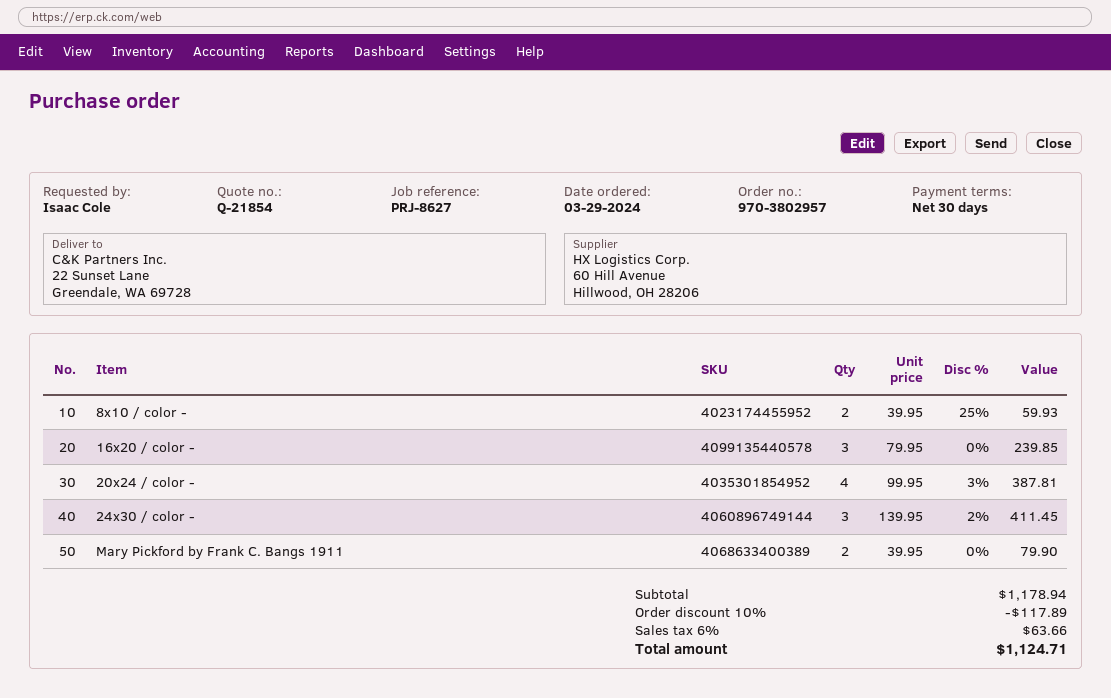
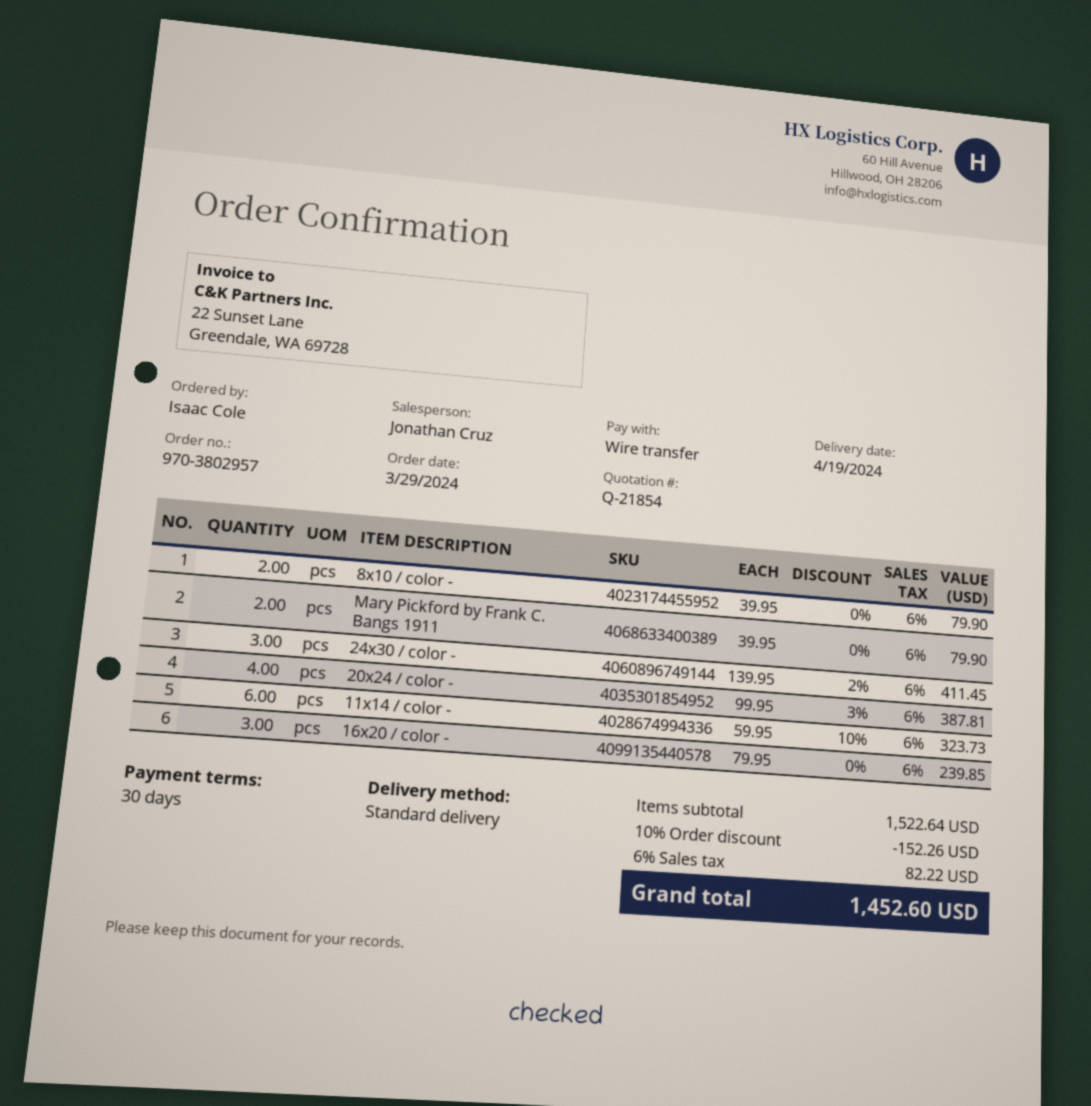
8x10 / color -: 2 x 39.95 - 25% = 59.93 -> 2 x 39.95 = 79.90
11x14 / color -: none -> 6 x 59.95 - 10% = 323.73
subtotal: 1178.94 -> 1522.64
discount: 10% = 117.89 -> 10% = 152.26
tax: 6% = 63.66 -> 6% = 82.22
total: 1124.71 -> 1452.60

